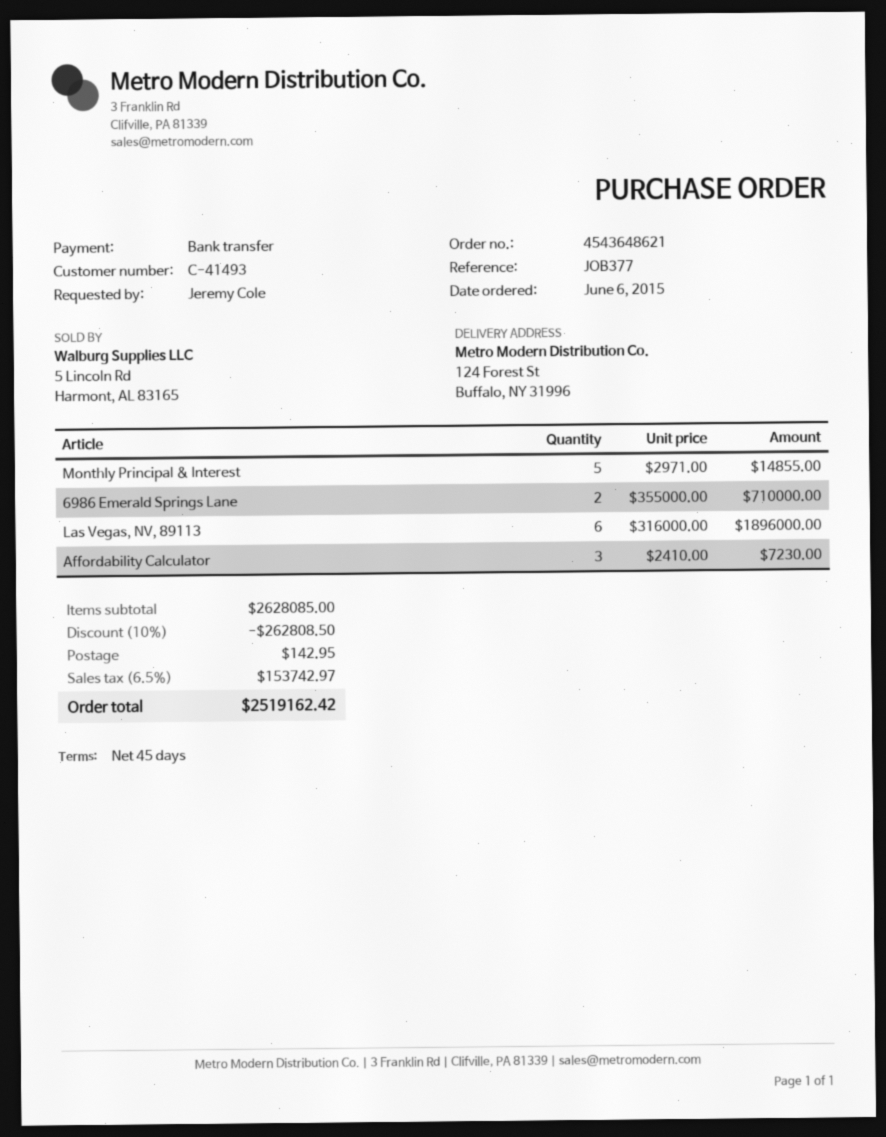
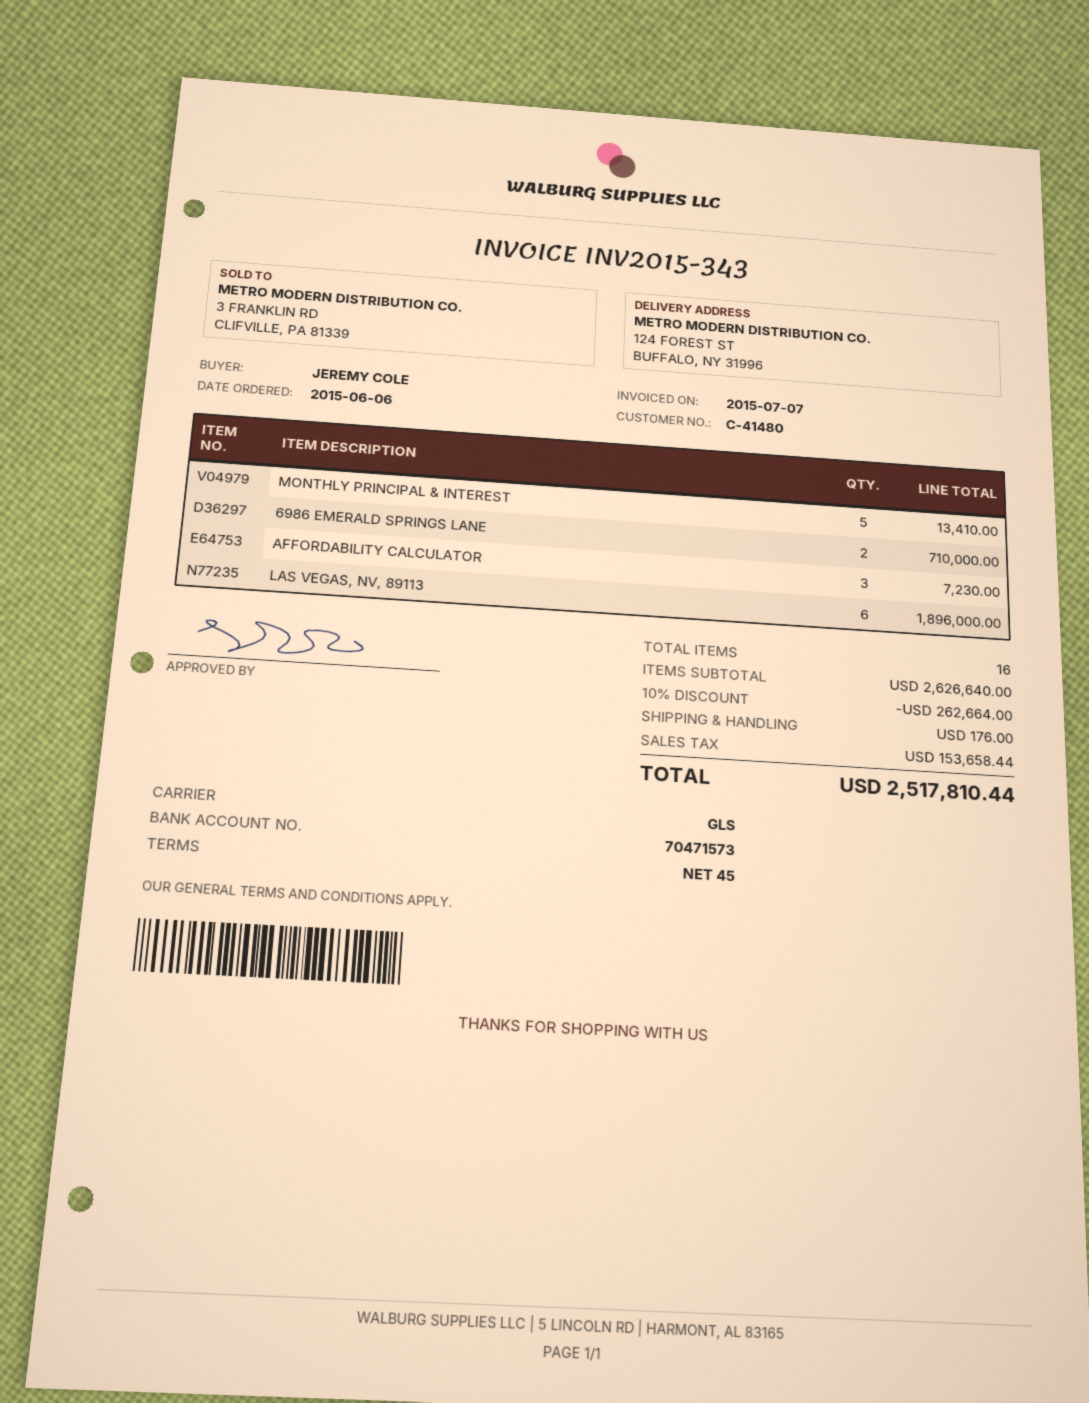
customer number: C-41493 -> C-41480
Monthly Principal & Interest: 5 for 14855.00 -> 5 for 13410.00
subtotal: 2628085.00 -> 2626640.00
discount: 10% = 262808.50 -> 10% = 262664.00
shipping: 142.95 -> 176.00
tax: 153742.97 -> 153658.44
total: 2519162.42 -> 2517810.44

